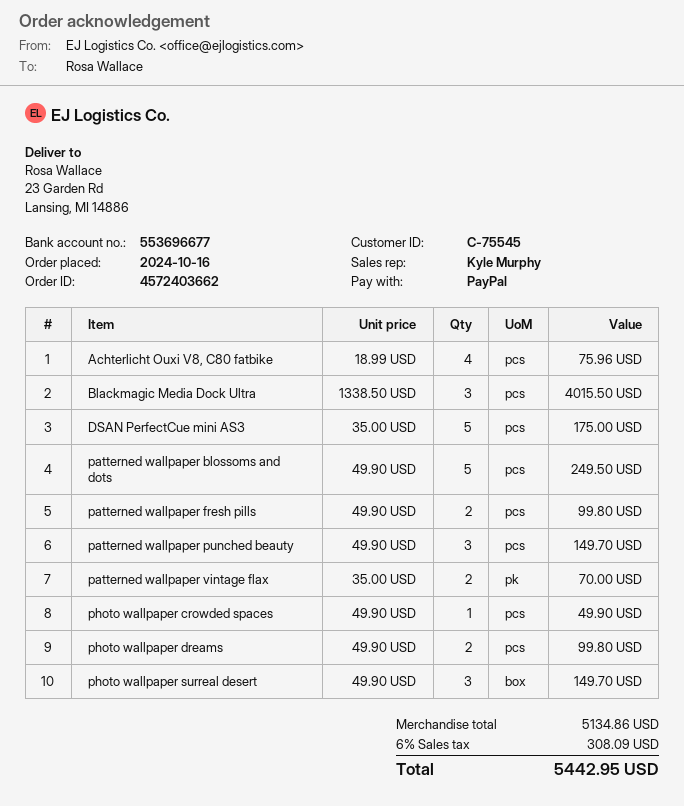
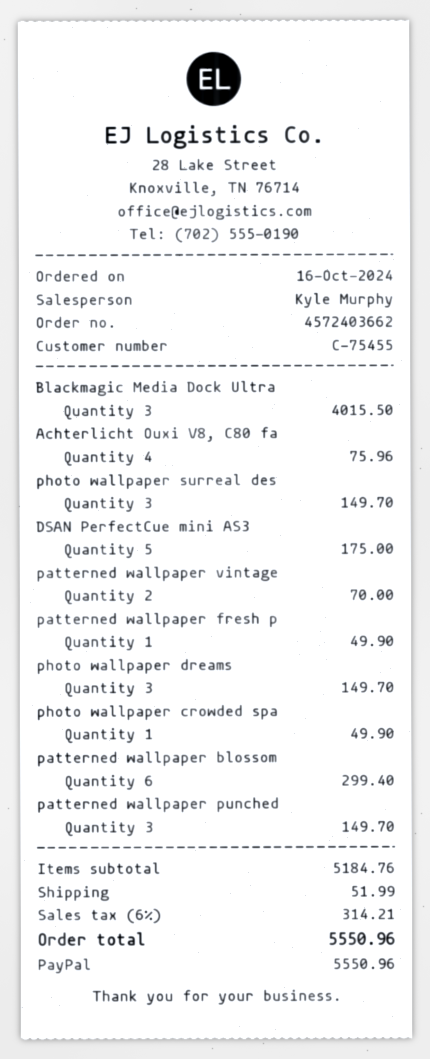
customer number: C-75545 -> C-75455
patterned wallpaper blossoms and dots: 5 for 249.50 -> 6 for 299.40
patterned wallpaper fresh pills: 2 for 99.80 -> 1 for 49.90
photo wallpaper dreams: 2 for 99.80 -> 3 for 149.70
subtotal: 5134.86 -> 5184.76
shipping: none -> 51.99
tax: 6% = 308.09 -> 6% = 314.21
total: 5442.95 -> 5550.96

